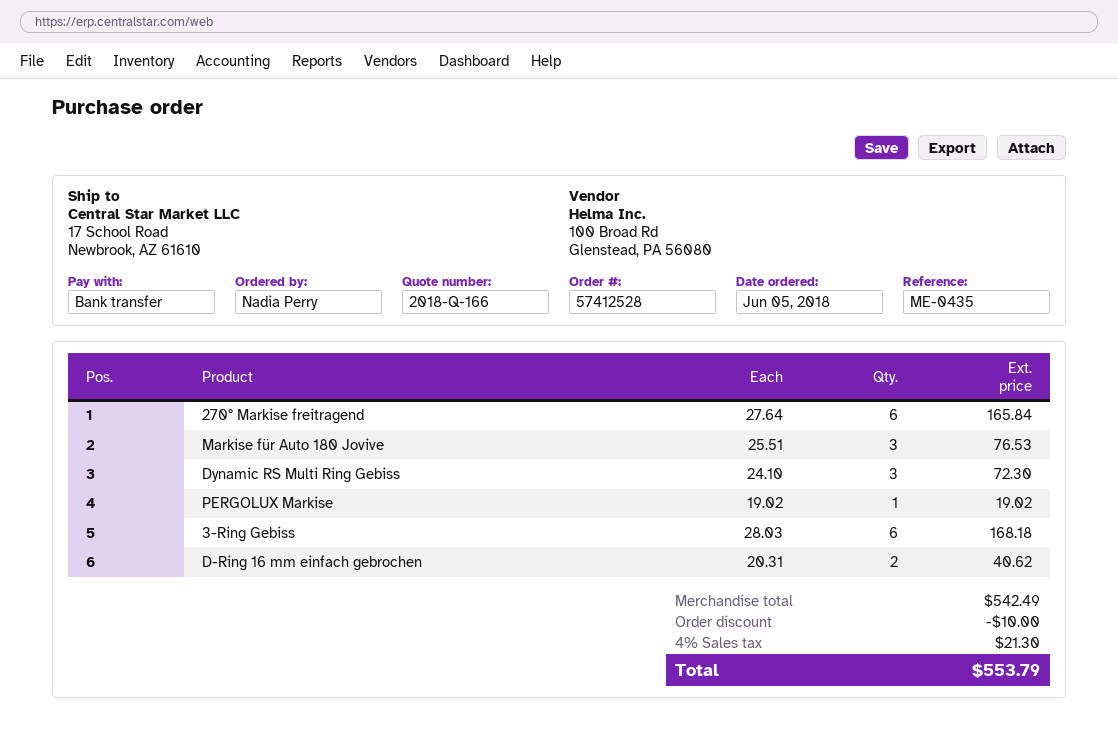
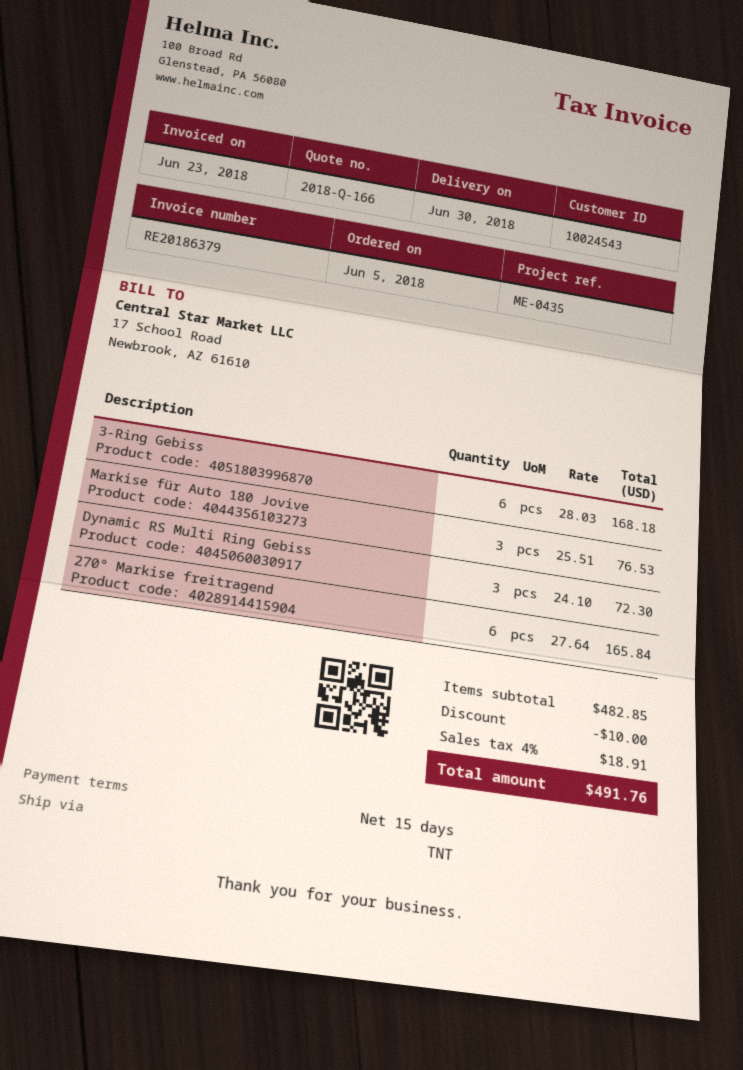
PERGOLUX Markise: 1 x 19.02 = 19.02 -> none
D-Ring 16 mm einfach gebrochen: 2 x 20.31 = 40.62 -> none
subtotal: 542.49 -> 482.85
tax: 4% = 21.30 -> 4% = 18.91
total: 553.79 -> 491.76

